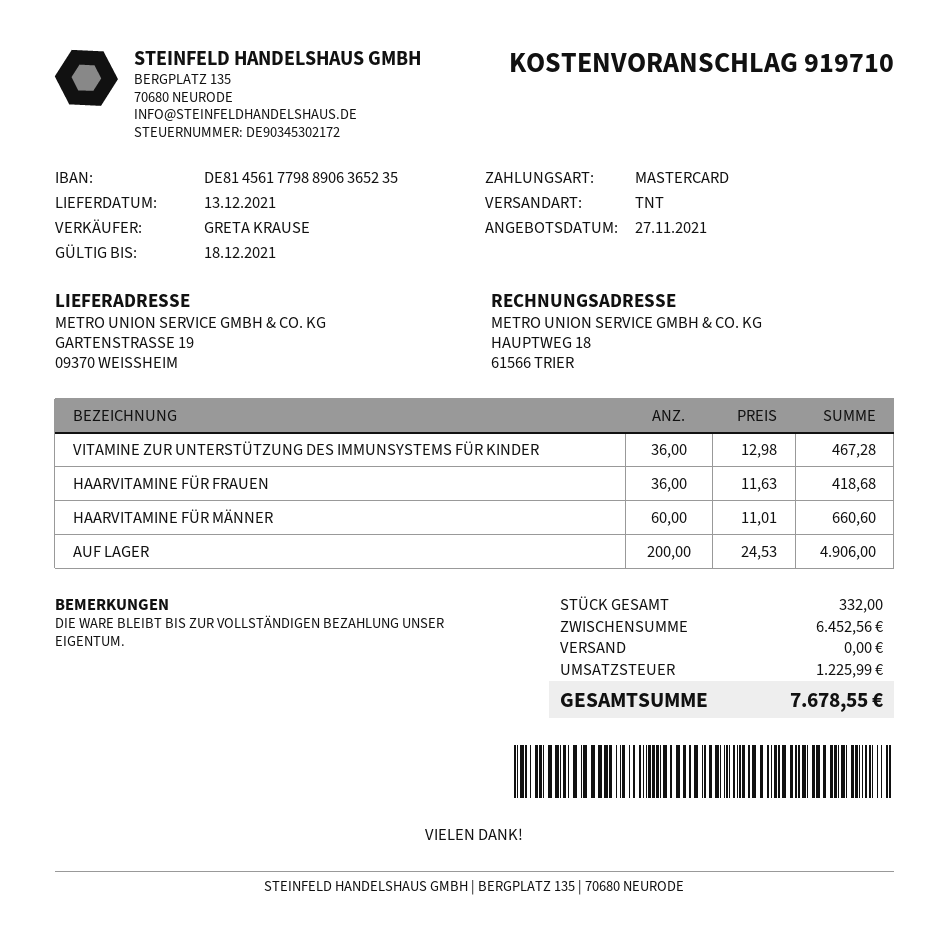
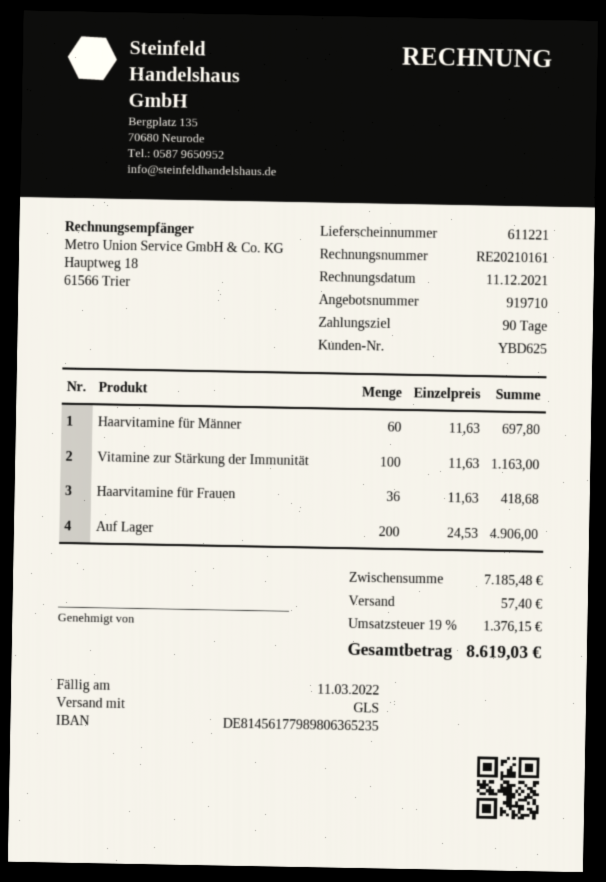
bank account: DE81456177988906365235 -> DE81456177989806365235
shipping method: TNT -> GLS
VITAMINE ZUR UNTERSTÜTZUNG DES IMMUNSYSTEMS FÜR KINDER: 36 x 12.98 = 467.28 -> none
HAARVITAMINE FÜR MÄNNER: 60 x 11.01 = 660.60 -> 60 x 11.63 = 697.80
Vitamine zur Stärkung der Immunität: none -> 100 x 11.63 = 1163.00
subtotal: 6452.56 -> 7185.48
shipping: 0.00 -> 57.40
tax: 1225.99 -> 1376.15
total: 7678.55 -> 8619.03

